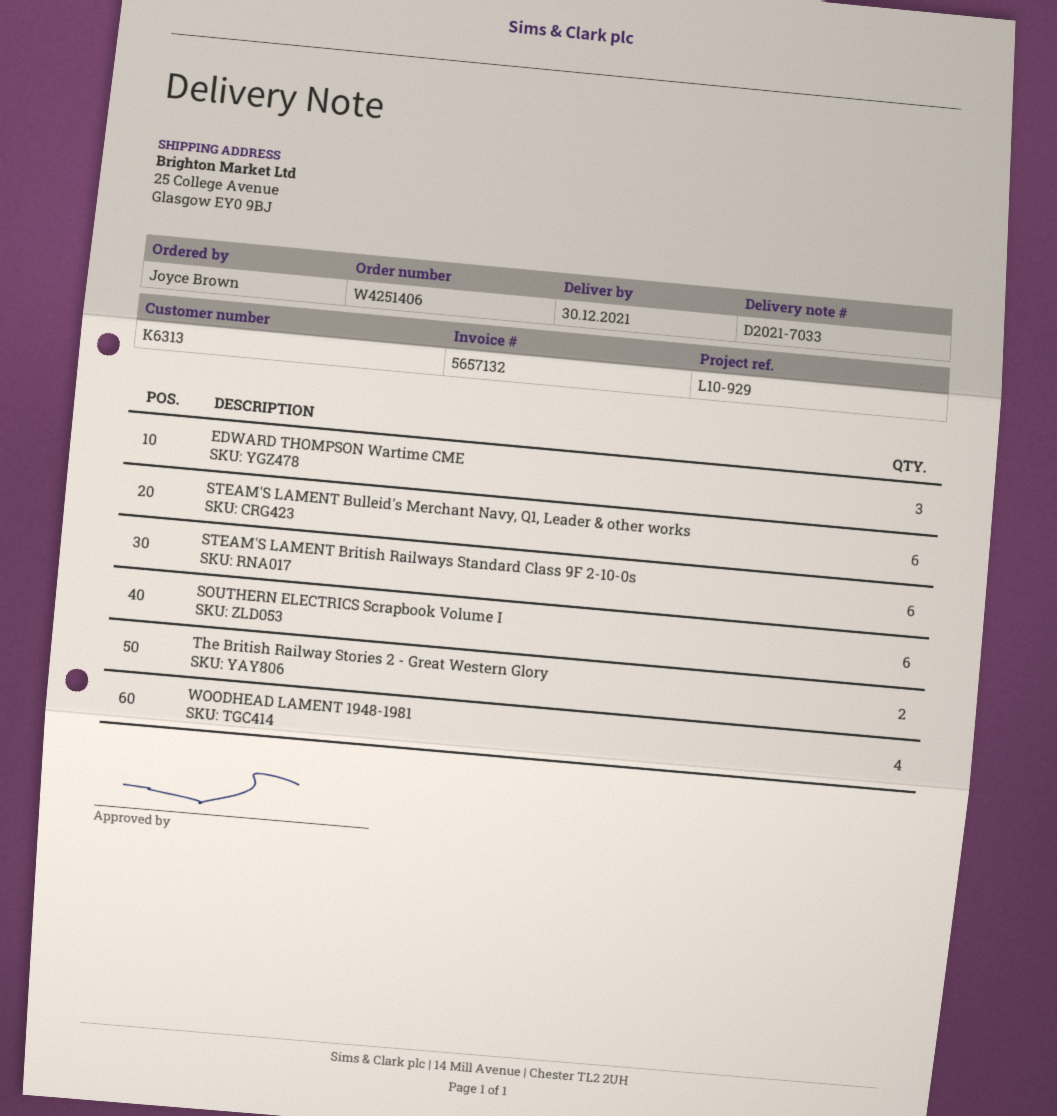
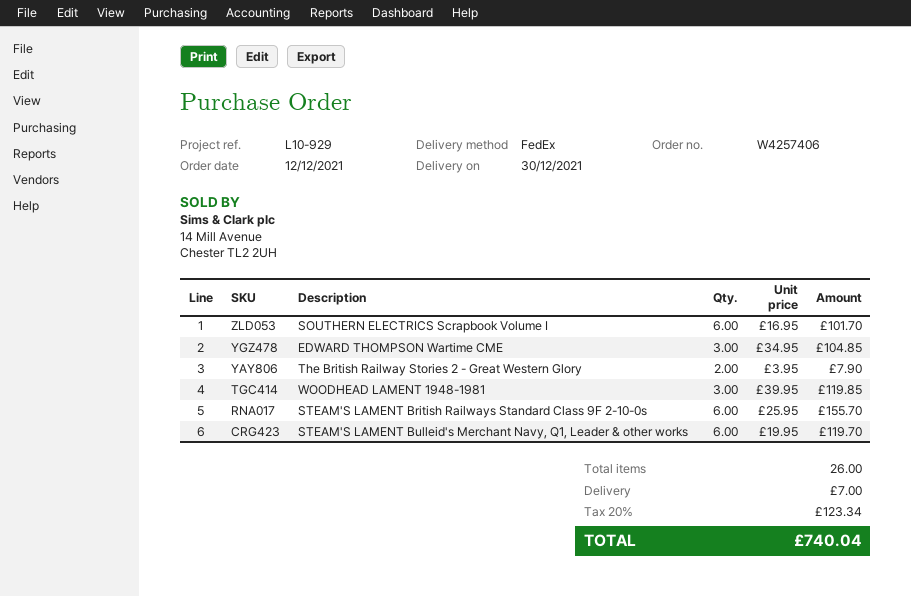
order number: W4251406 -> W4257406
WOODHEAD LAMENT 1948-1981: 4 -> 3

